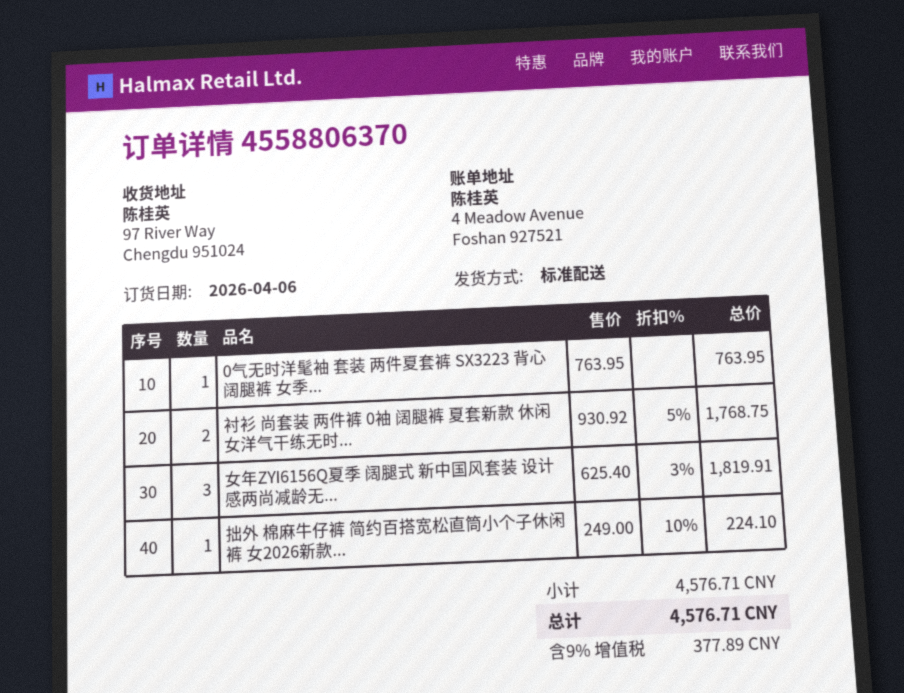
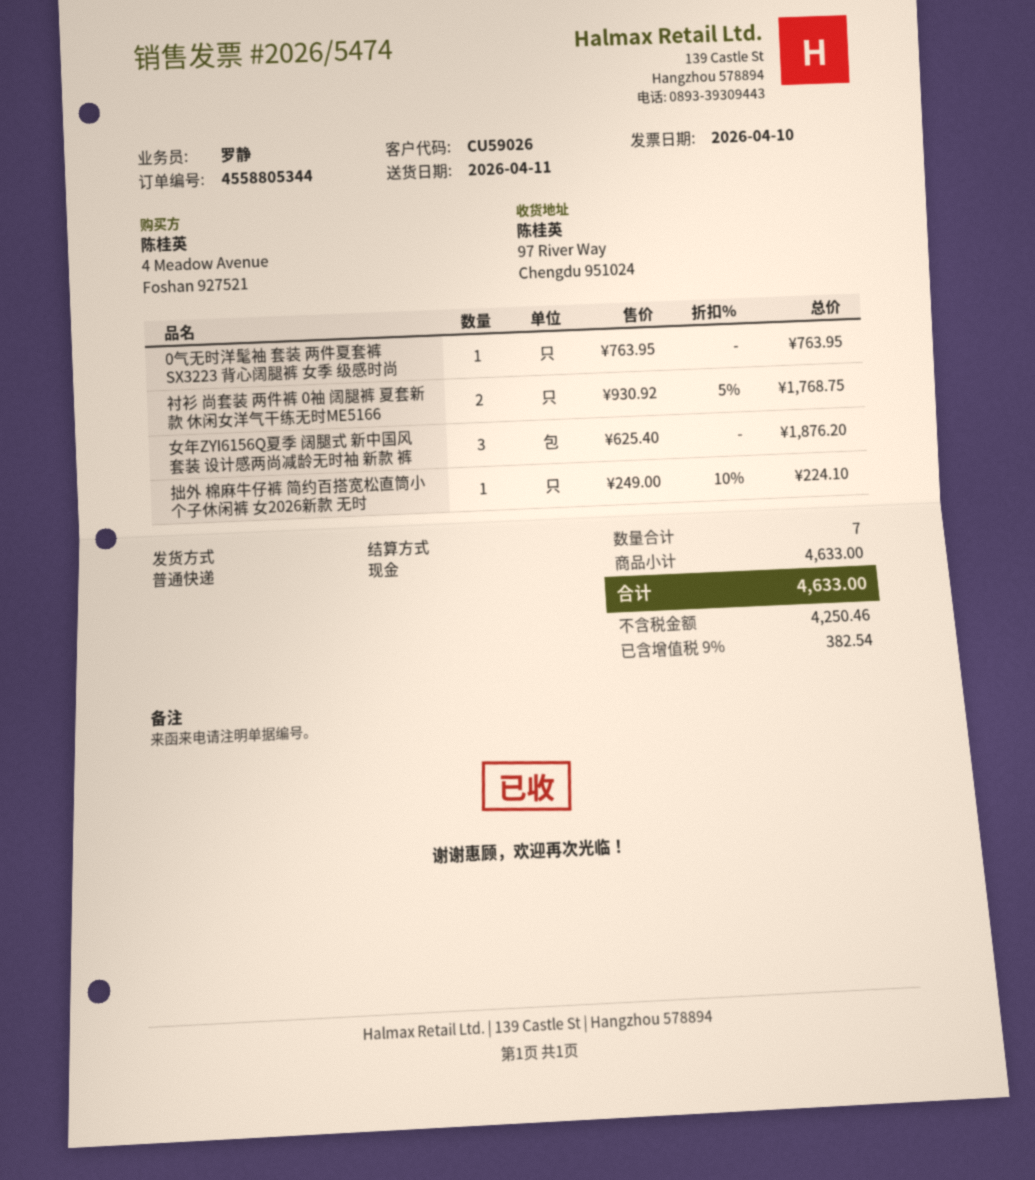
order number: 4558806370 -> 4558805344
女年ZYI6156Q夏季 阔腿式 新中国风套装 设计感两尚减龄无...: 3 x 625.40 - 3% = 1819.91 -> 3 x 625.40 = 1876.20
subtotal: 4576.71 -> 4633.00
tax: 9% = 377.89 -> 9% = 382.54
total: 4576.71 -> 4633.00

